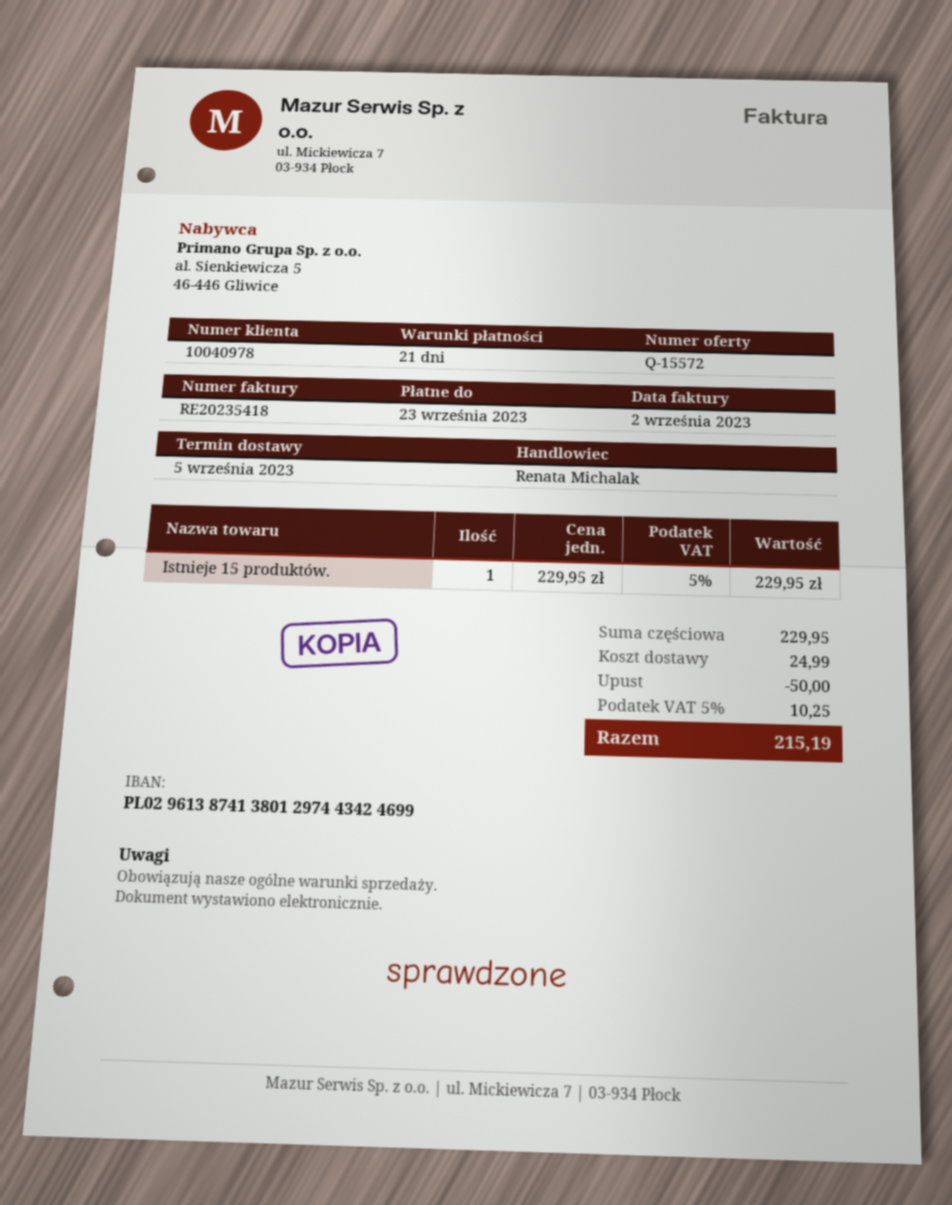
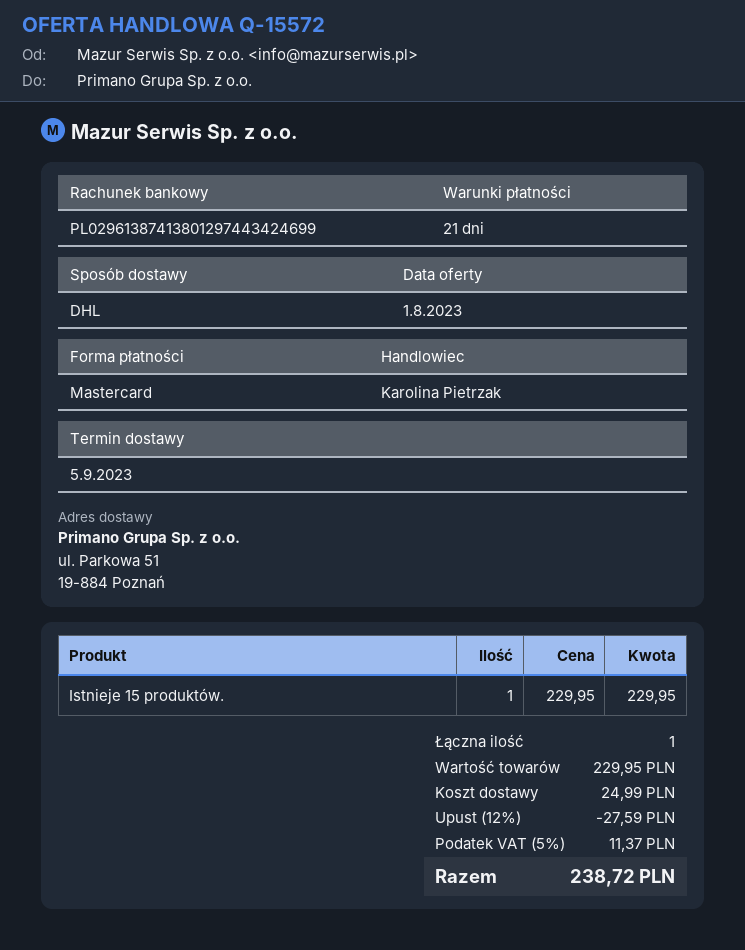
sales rep: Renata Michalak -> Karolina Pietrzak
discount: 50.00 -> 27.59
tax: 5% = 10.25 -> 5% = 11.37
total: 215.19 -> 238.72

